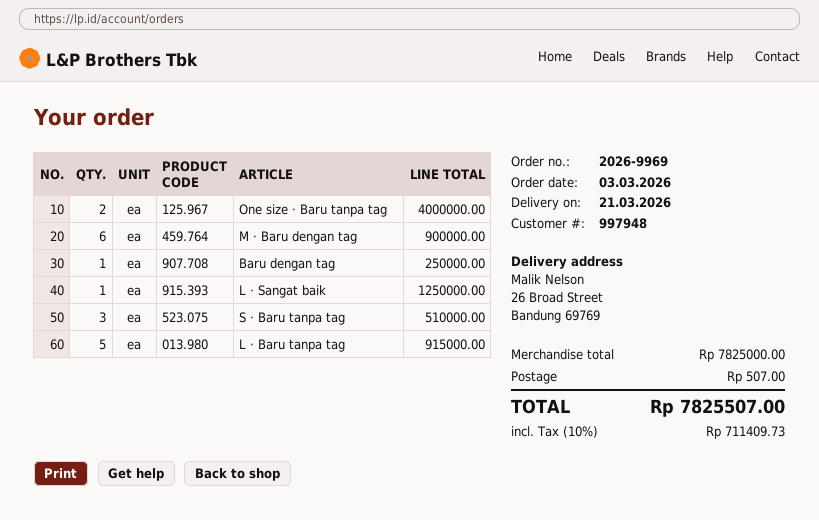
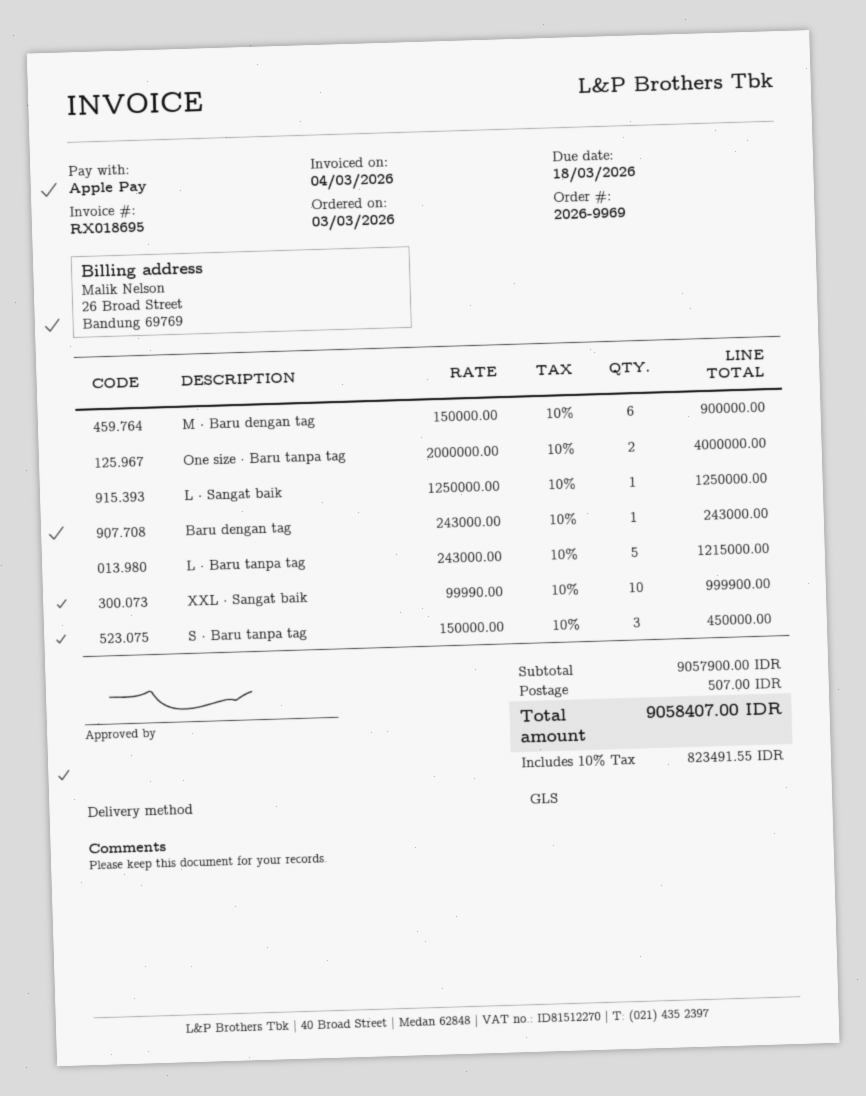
Baru dengan tag: 1 for 250000.00 -> 1 for 243000.00
S · Baru tanpa tag: 3 for 510000.00 -> 3 for 450000.00
L · Baru tanpa tag: 5 for 915000.00 -> 5 for 1215000.00
XXL · Sangat baik: none -> 10 for 999900.00
subtotal: 7825000.00 -> 9057900.00
tax: 10% = 711409.73 -> 10% = 823491.55
total: 7825507.00 -> 9058407.00

